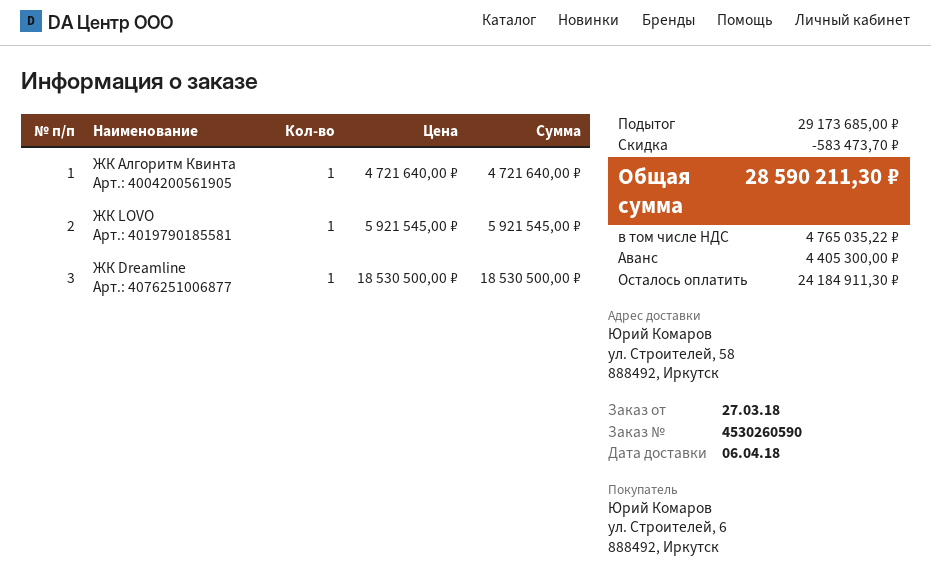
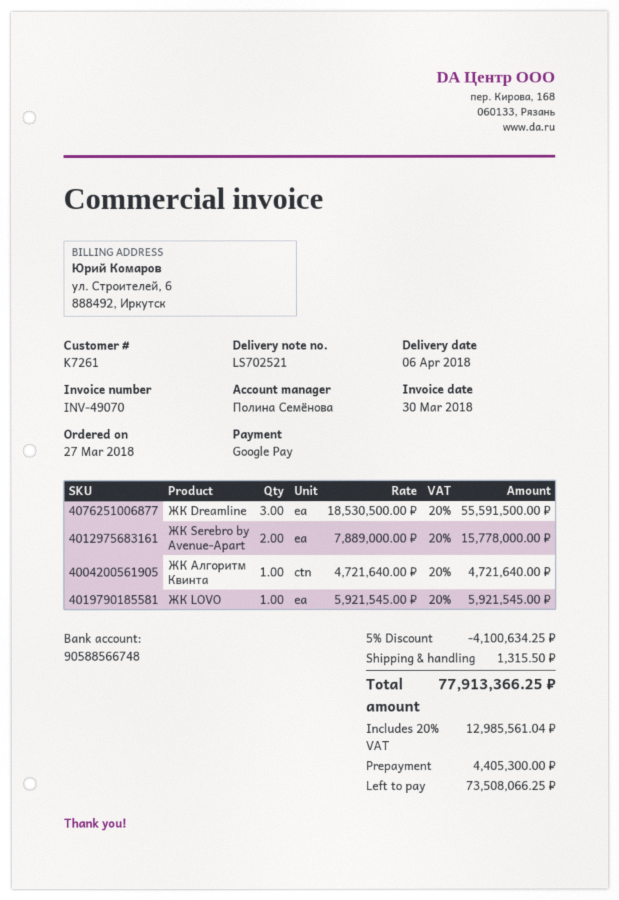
ЖК Dreamline: 1 x 18530500.00 = 18530500.00 -> 3 x 18530500.00 = 55591500.00
ЖК Serebro by Avenue-Apart: none -> 2 x 7889000.00 = 15778000.00
discount: 583473.70 -> 4100634.25
shipping: none -> 1315.50
tax: 4765035.22 -> 12985561.04
total: 28590211.30 -> 77913366.25
balance: 24184911.30 -> 73508066.25

